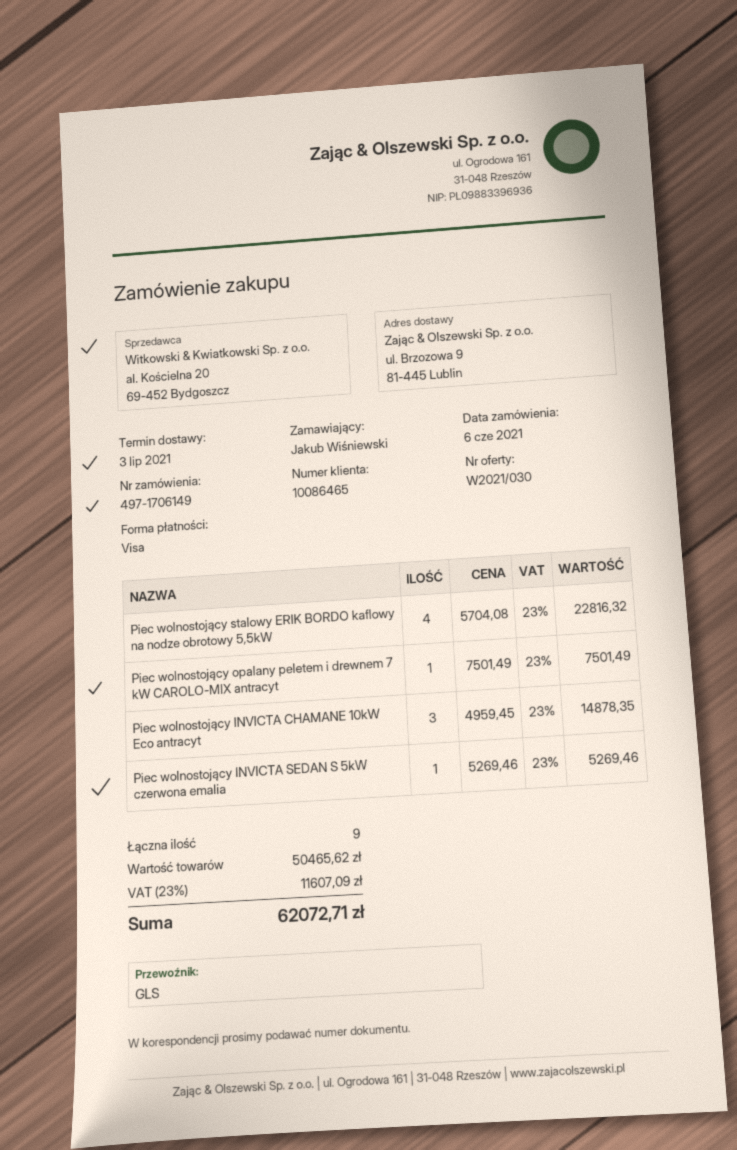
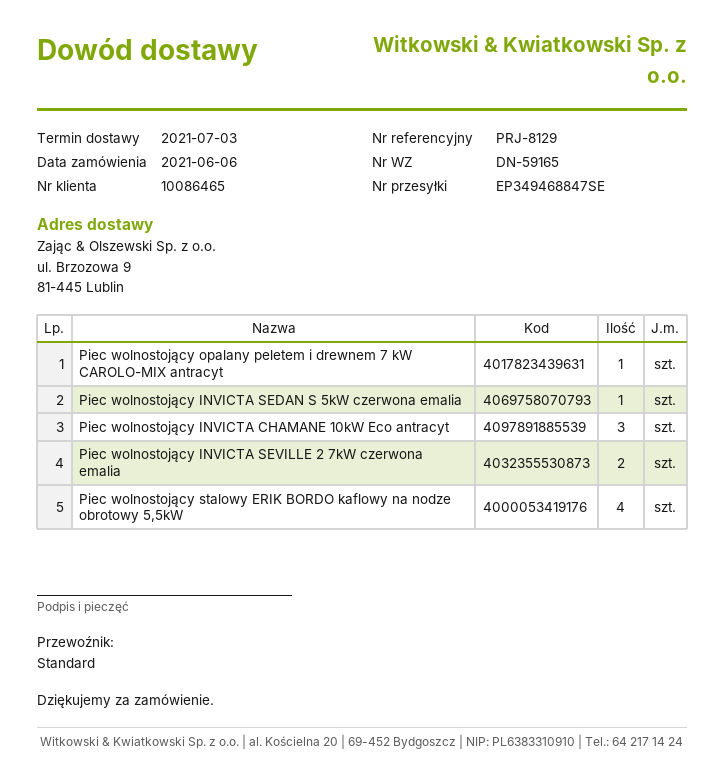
shipping method: GLS -> standard
Piec wolnostojący INVICTA SEVILLE 2 7kW czerwona emalia: none -> 2

